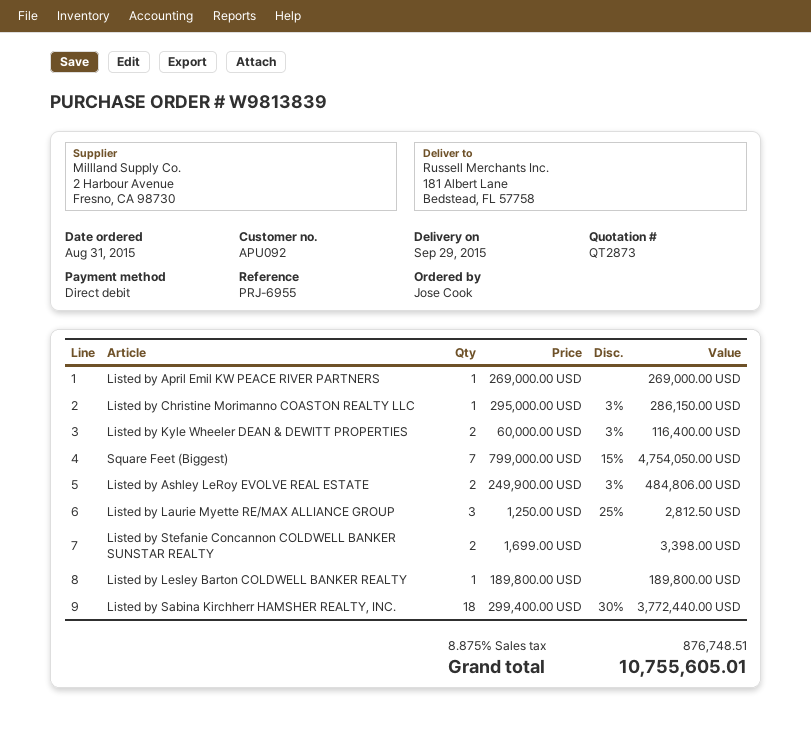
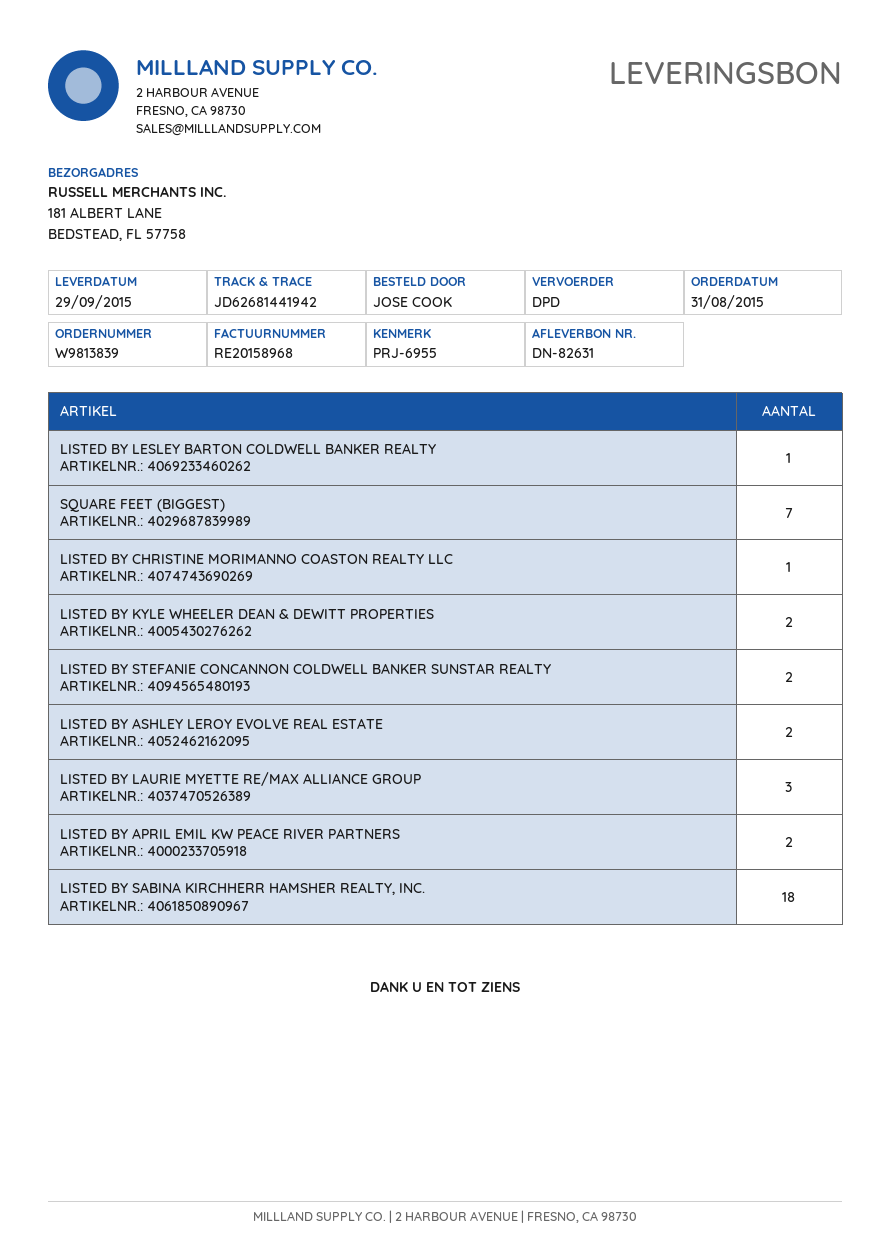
Listed by April Emil KW PEACE RIVER PARTNERS: 1 -> 2

